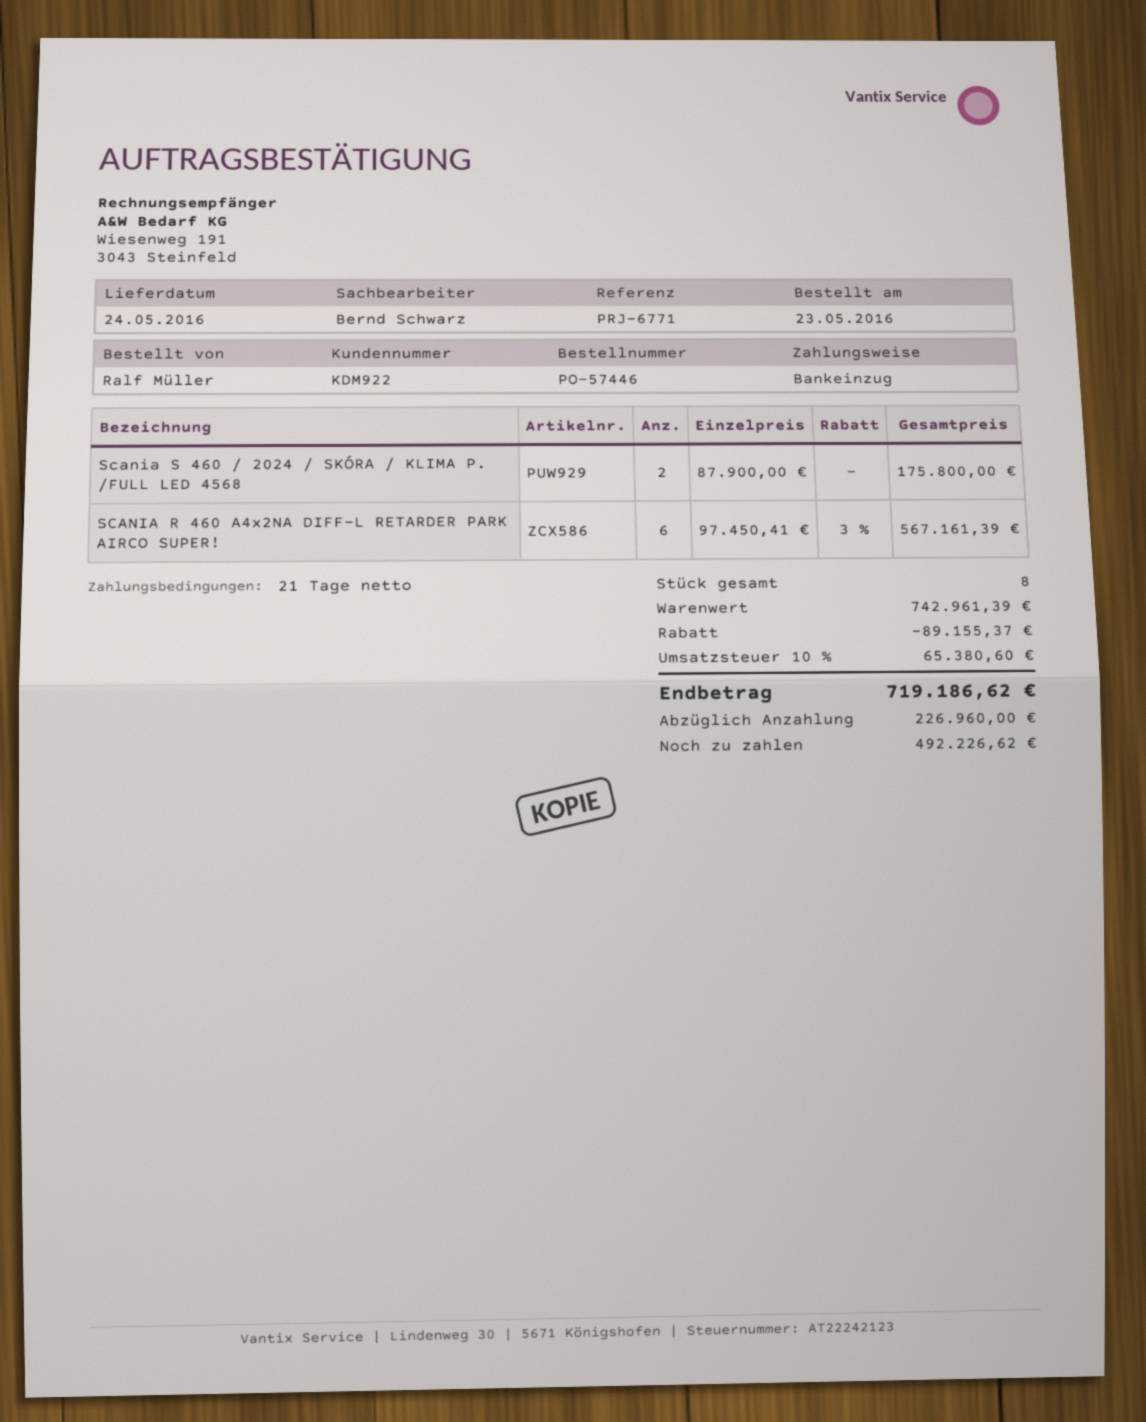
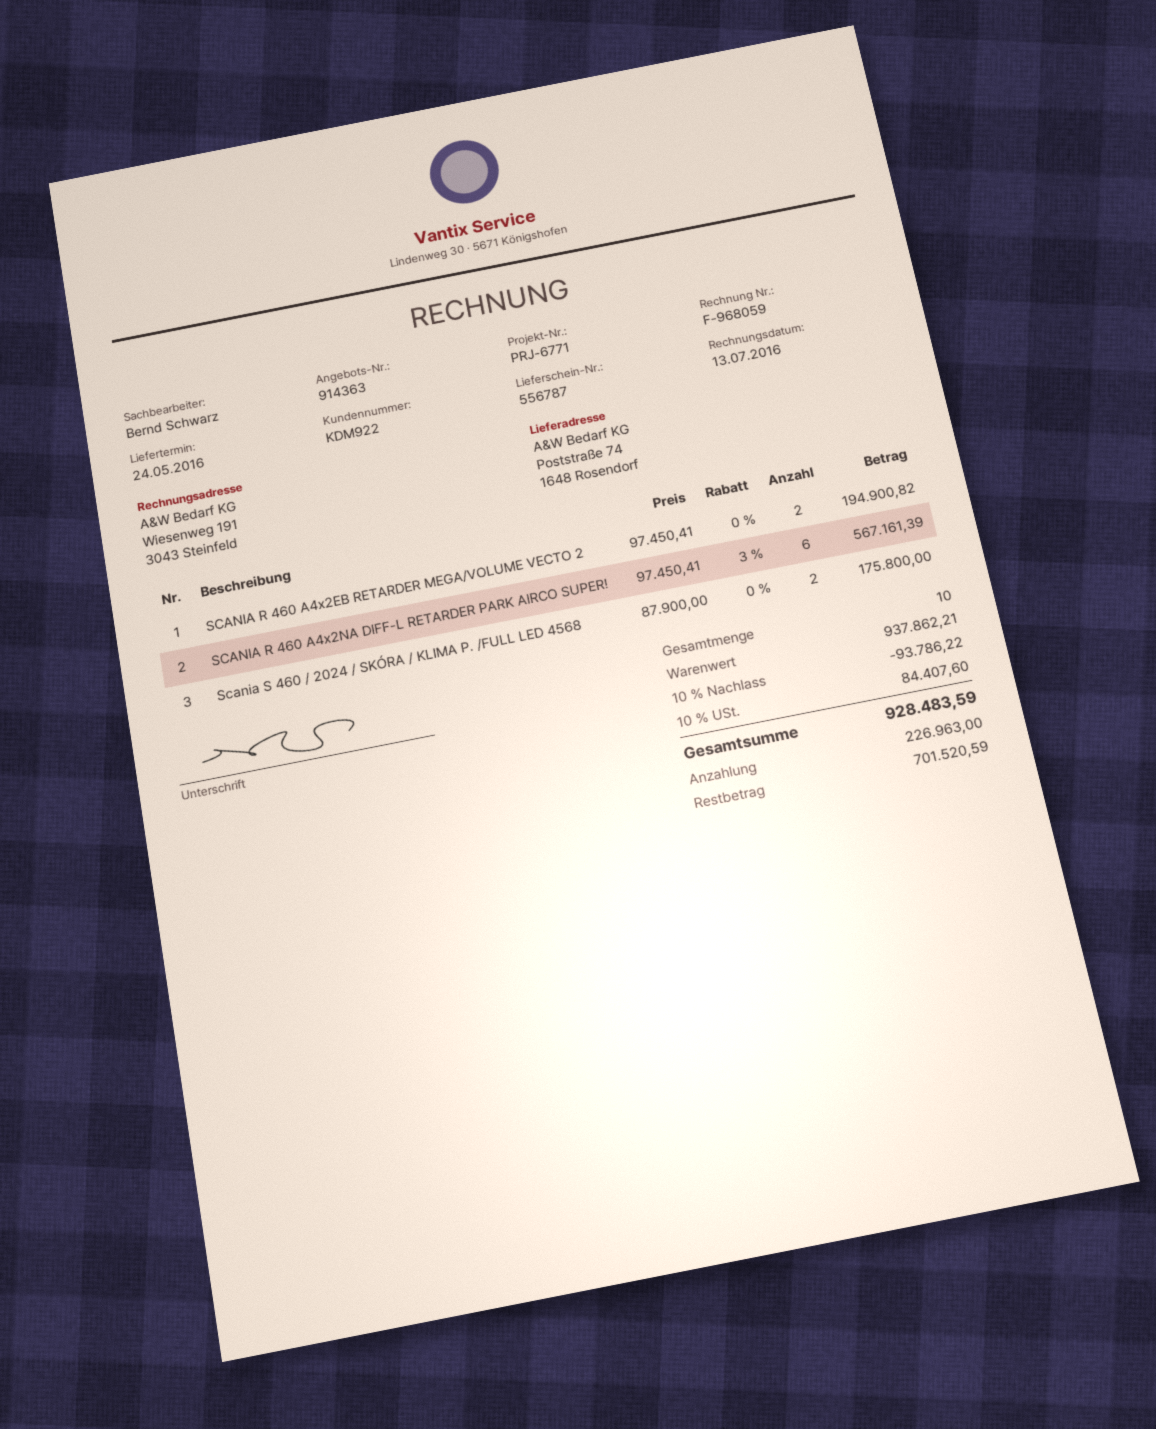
SCANIA R 460 A4x2EB RETARDER MEGA/VOLUME VECTO 2: none -> 2 x 97450.41 = 194900.82
total quantity: 8 -> 10
subtotal: 742961.39 -> 937862.21
discount: 89155.37 -> 93786.22
tax: 10% = 65380.60 -> 10% = 84407.60
total: 719186.62 -> 928483.59
deposit: 226960.00 -> 226963.00
balance: 492226.62 -> 701520.59

